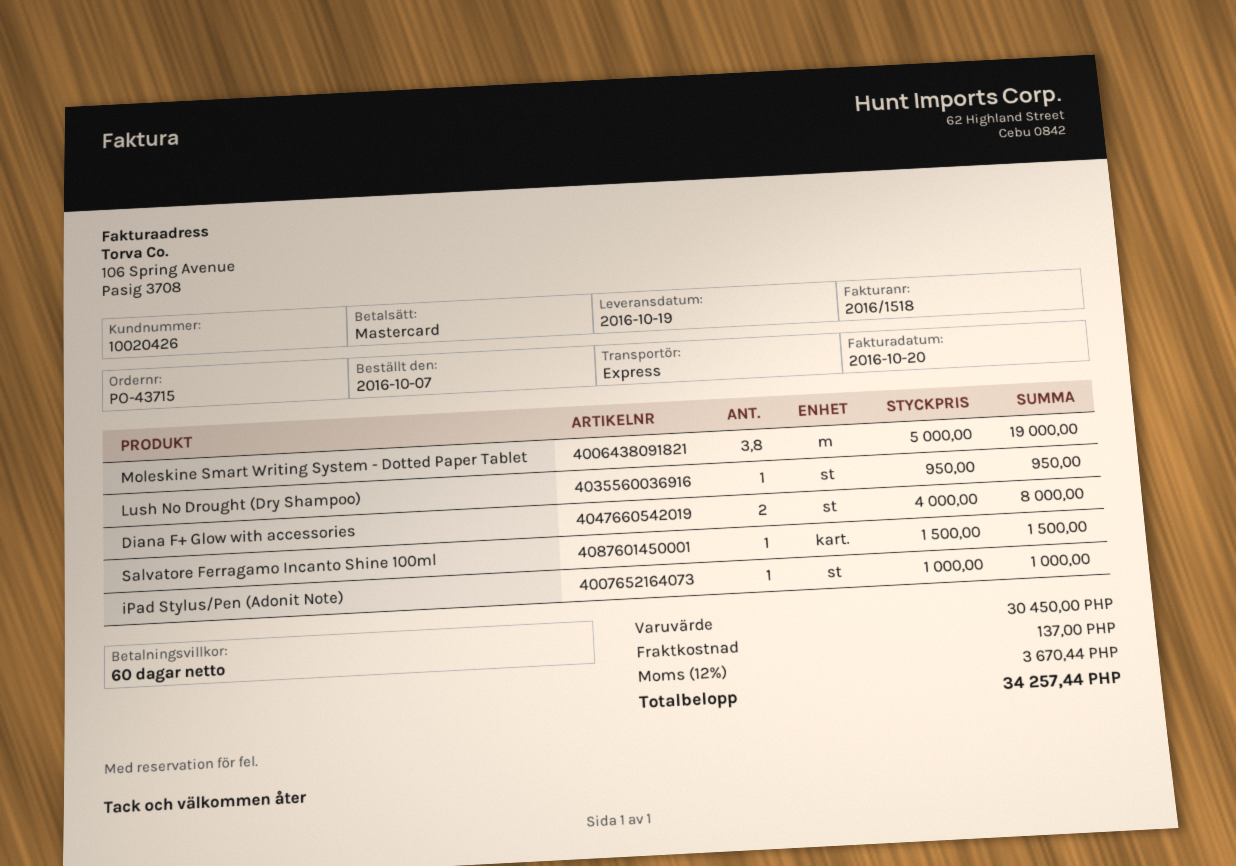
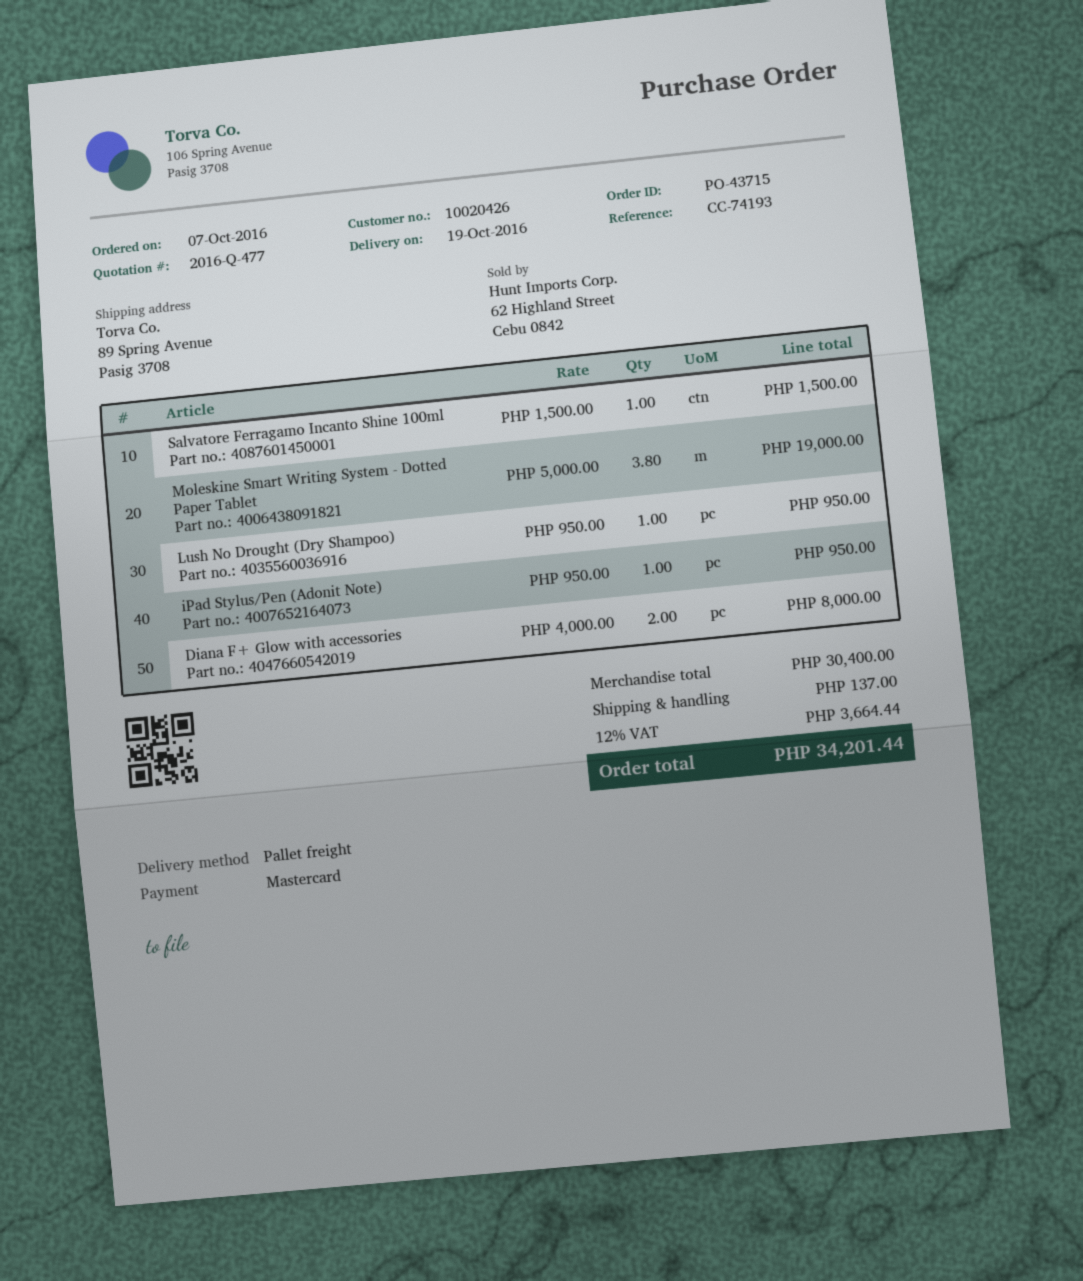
shipping method: express -> pallet freight
iPad Stylus/Pen (Adonit Note): 1 x 1000.00 = 1000.00 -> 1 x 950.00 = 950.00
subtotal: 30450.00 -> 30400.00
tax: 12% = 3670.44 -> 12% = 3664.44
total: 34257.44 -> 34201.44

